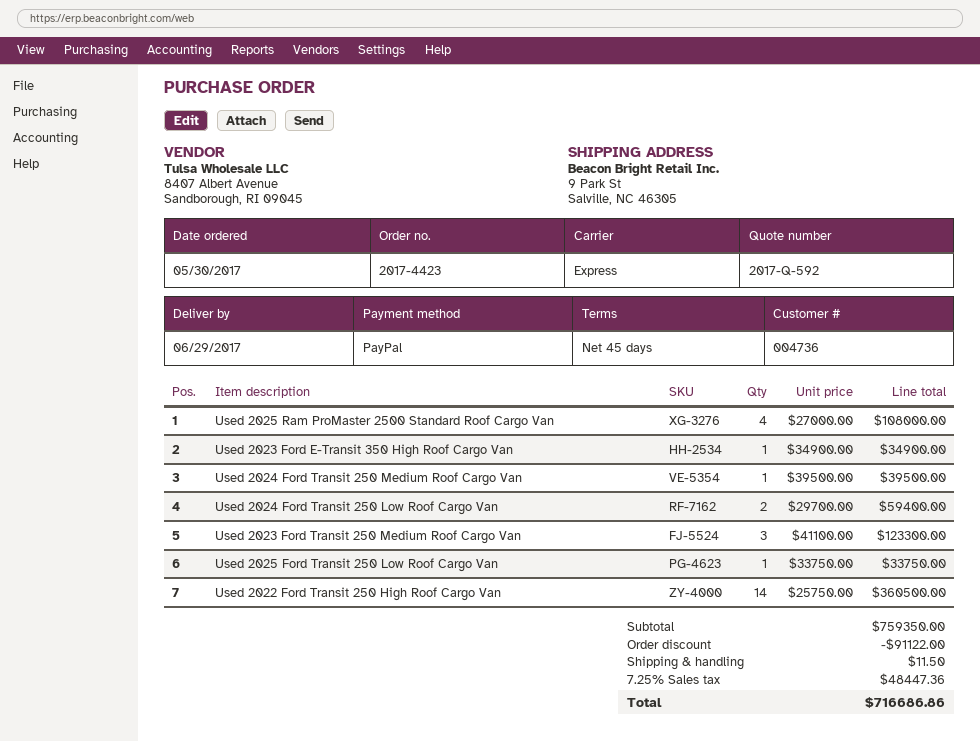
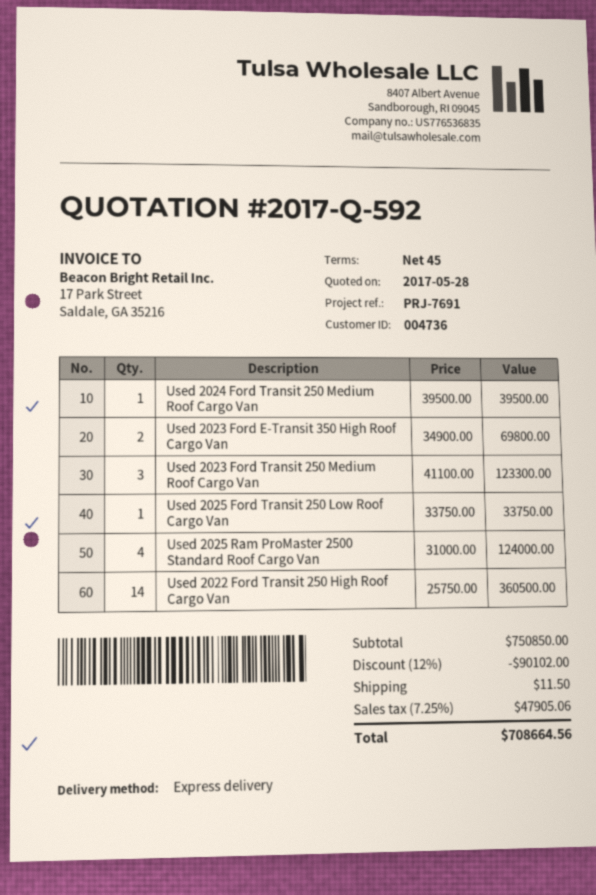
Used 2025 Ram ProMaster 2500 Standard Roof Cargo Van: 4 x 27000.00 = 108000.00 -> 4 x 31000.00 = 124000.00
Used 2023 Ford E-Transit 350 High Roof Cargo Van: 1 x 34900.00 = 34900.00 -> 2 x 34900.00 = 69800.00
Used 2024 Ford Transit 250 Low Roof Cargo Van: 2 x 29700.00 = 59400.00 -> none
subtotal: 759350.00 -> 750850.00
discount: 91122.00 -> 90102.00
tax: 7.25% = 48447.36 -> 7.25% = 47905.06
total: 716686.86 -> 708664.56

